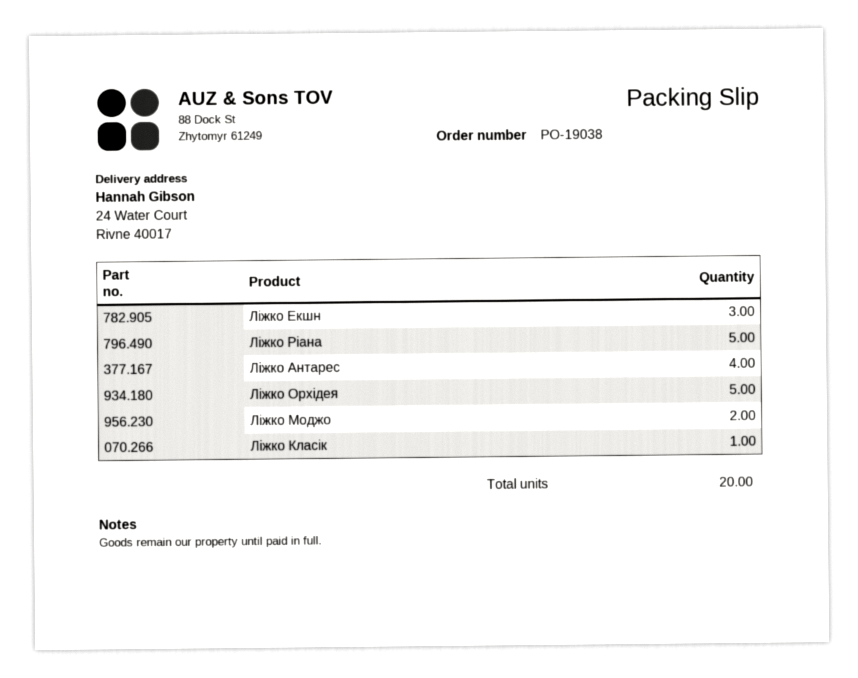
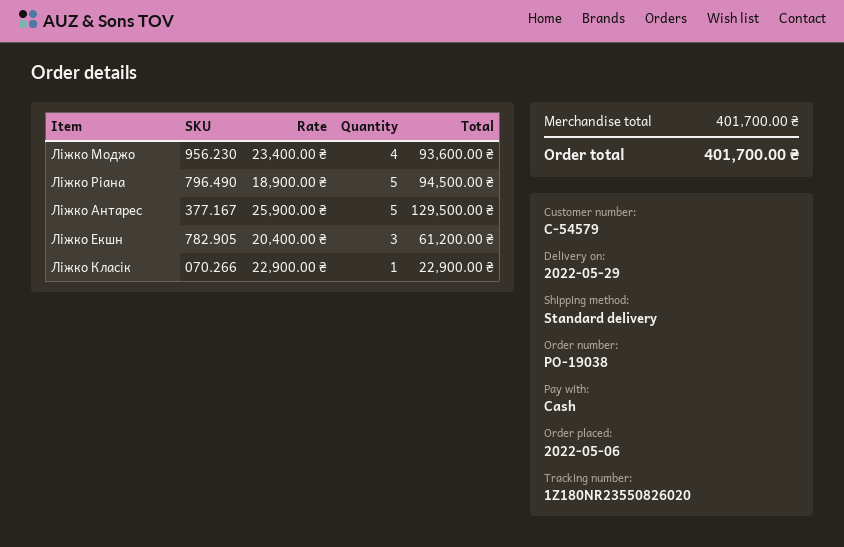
Ліжко Антарес: 4 -> 5
Ліжко Орхідея: 5 -> none
Ліжко Моджо: 2 -> 4

